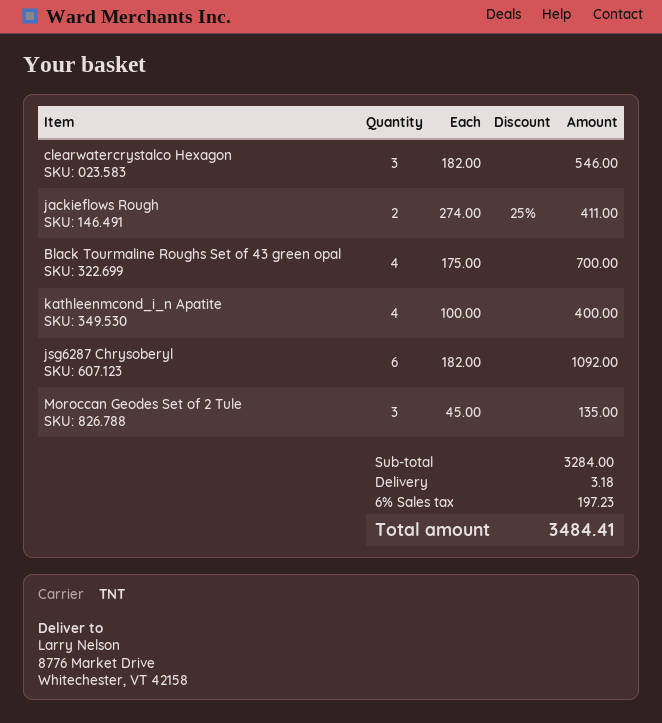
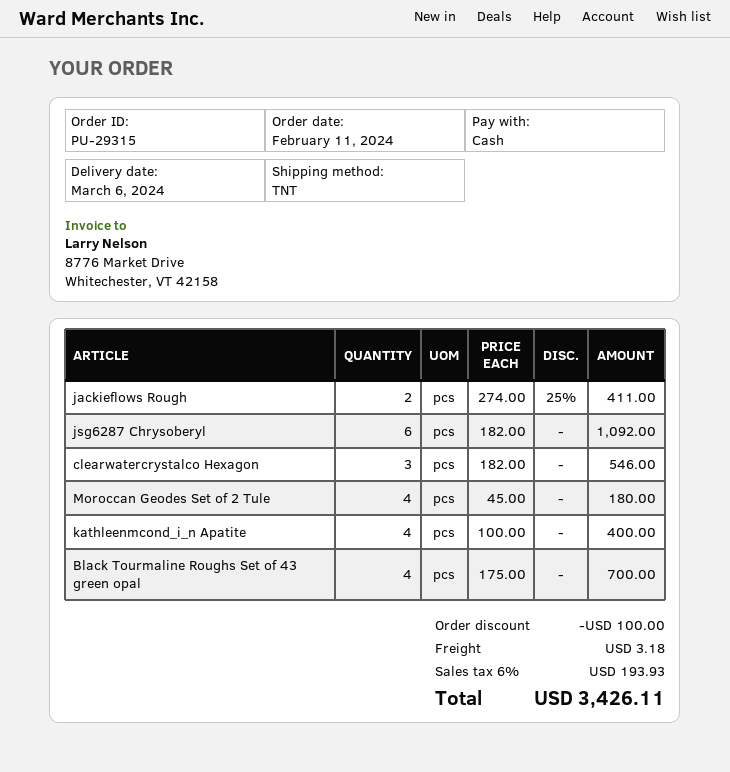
Moroccan Geodes Set of 2 Tule: 3 x 45.00 = 135.00 -> 4 x 45.00 = 180.00
discount: none -> 100.00
tax: 6% = 197.23 -> 6% = 193.93
total: 3484.41 -> 3426.11

